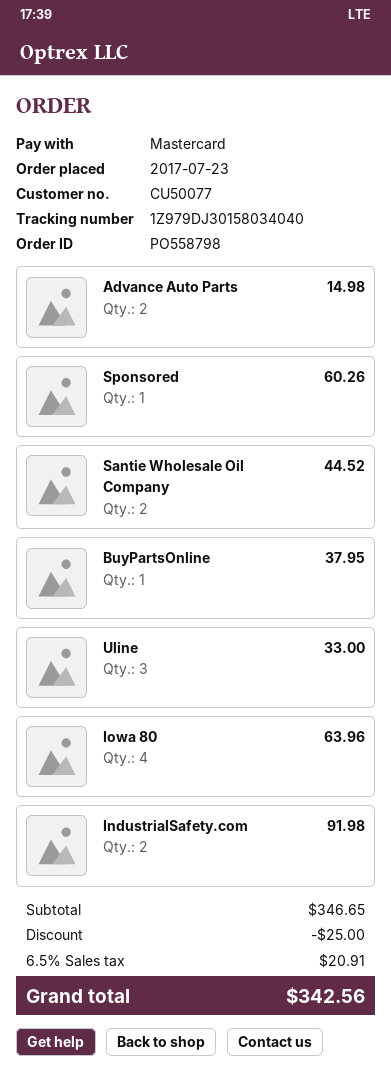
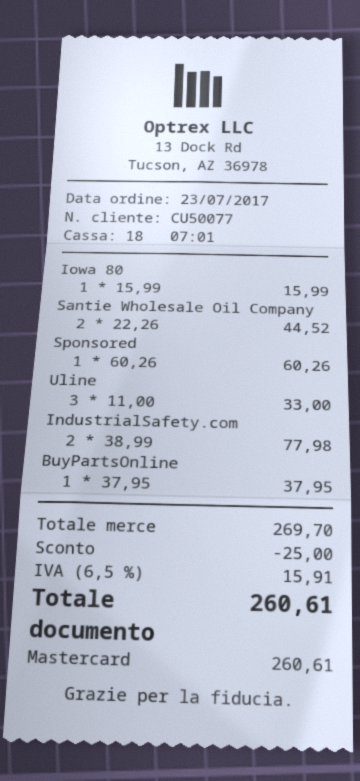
Advance Auto Parts: 2 for 14.98 -> none
Iowa 80: 4 for 63.96 -> 1 for 15.99
IndustrialSafety.com: 2 for 91.98 -> 2 for 77.98
subtotal: 346.65 -> 269.70
tax: 6.5% = 20.91 -> 6.5% = 15.91
total: 342.56 -> 260.61

